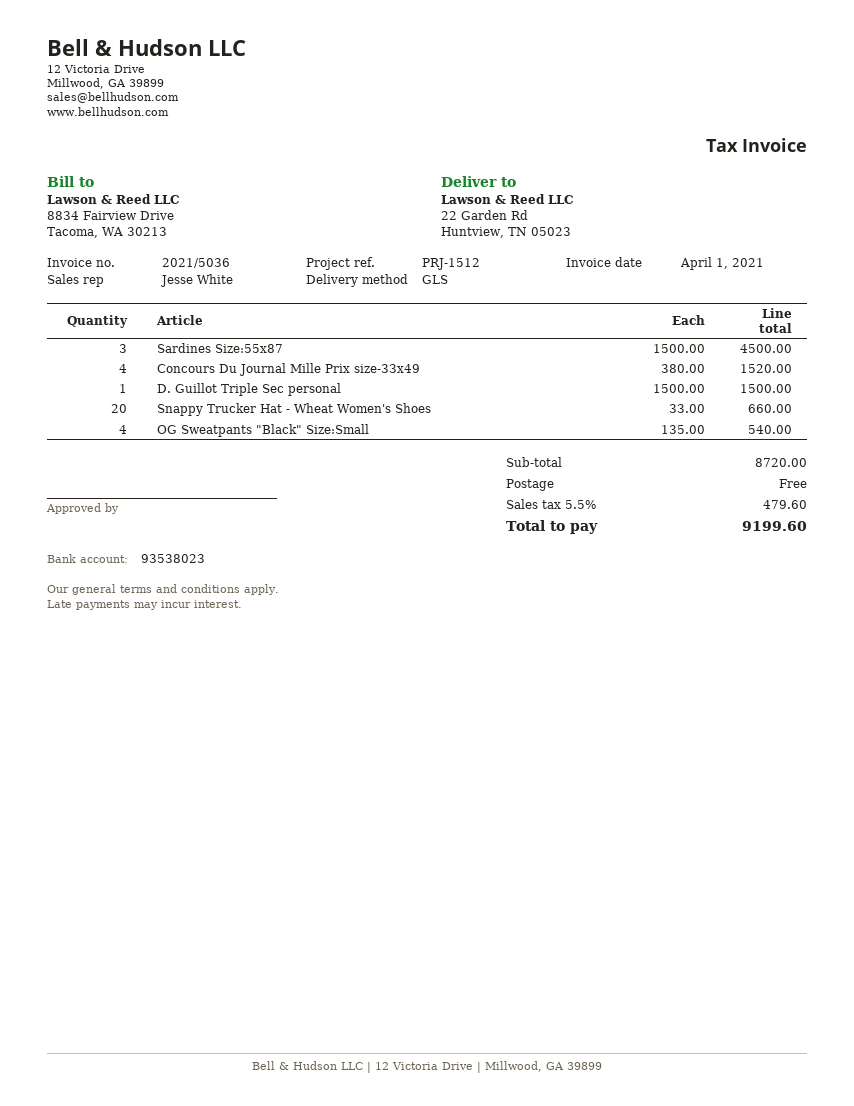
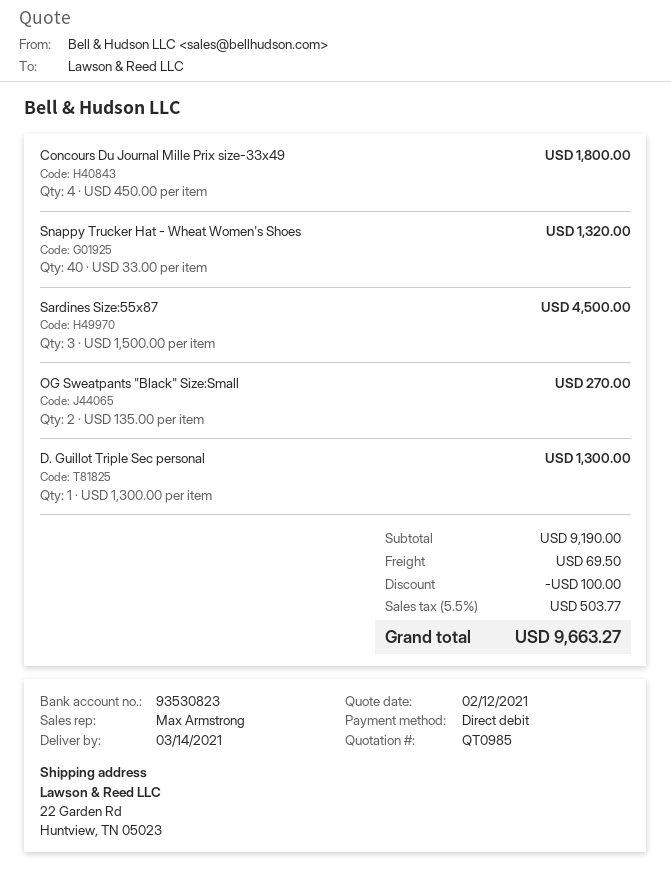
sales rep: Jesse White -> Max Armstrong
bank account: 93538023 -> 93530823
Concours Du Journal Mille Prix size-33x49: 4 x 380.00 = 1520.00 -> 4 x 450.00 = 1800.00
D. Guillot Triple Sec personal: 1 x 1500.00 = 1500.00 -> 1 x 1300.00 = 1300.00
Snappy Trucker Hat - Wheat Women's Shoes: 20 x 33.00 = 660.00 -> 40 x 33.00 = 1320.00
OG Sweatpants "Black" Size:Small: 4 x 135.00 = 540.00 -> 2 x 135.00 = 270.00
subtotal: 8720.00 -> 9190.00
discount: none -> 100.00
shipping: 0.00 -> 69.50
tax: 5.5% = 479.60 -> 5.5% = 503.77
total: 9199.60 -> 9663.27

